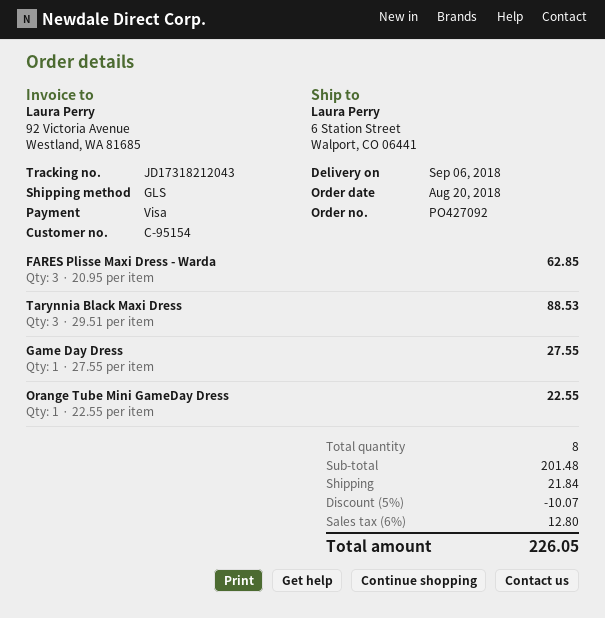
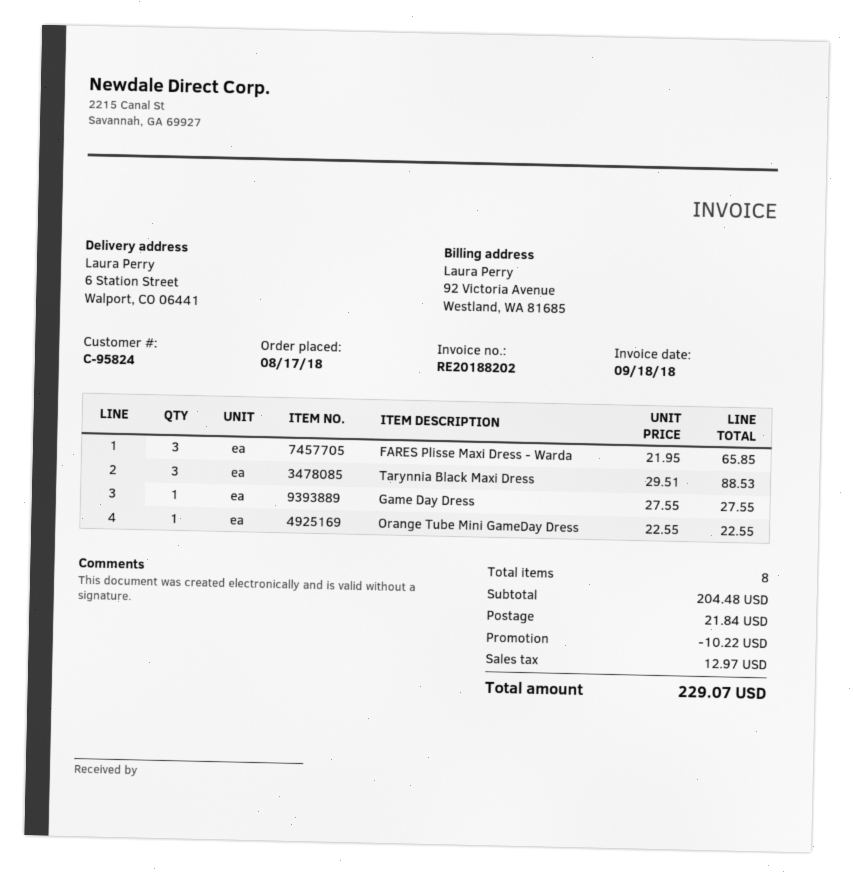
order date: 2018-08-20 -> 2018-08-17
customer number: C-95154 -> C-95824
FARES Plisse Maxi Dress - Warda: 3 x 20.95 = 62.85 -> 3 x 21.95 = 65.85
subtotal: 201.48 -> 204.48
discount: 10.07 -> 10.22
tax: 12.80 -> 12.97
total: 226.05 -> 229.07

